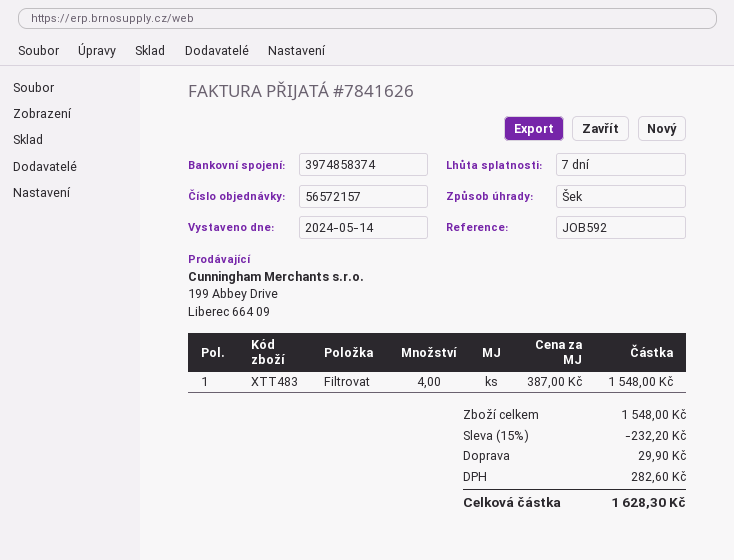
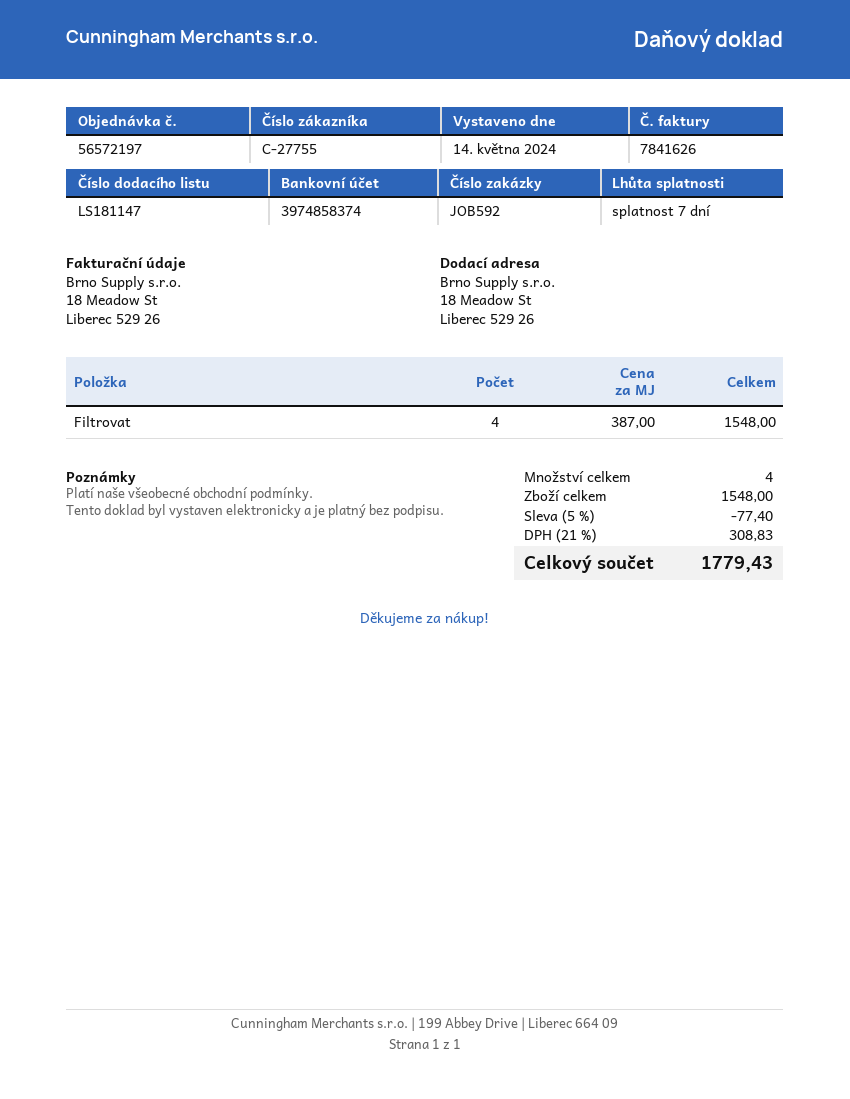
order number: 56572157 -> 56572197
discount: 15% = 232.20 -> 5% = 77.40
shipping: 29.90 -> none
tax: 282.60 -> 308.83
total: 1628.30 -> 1779.43

